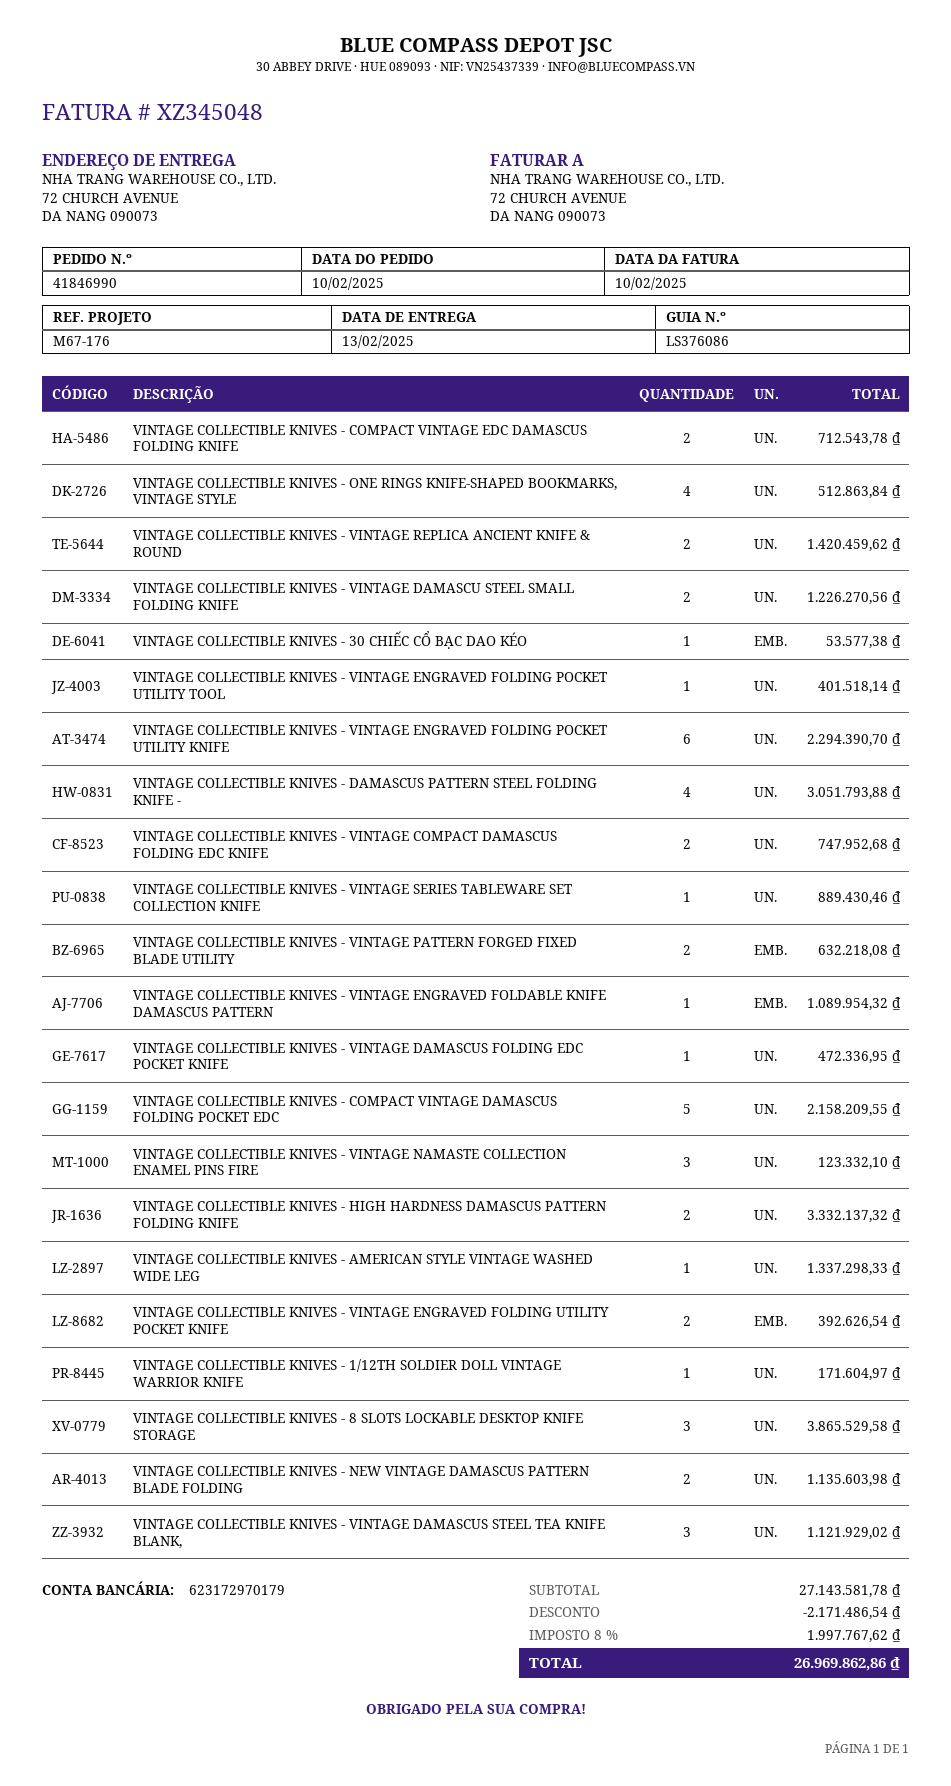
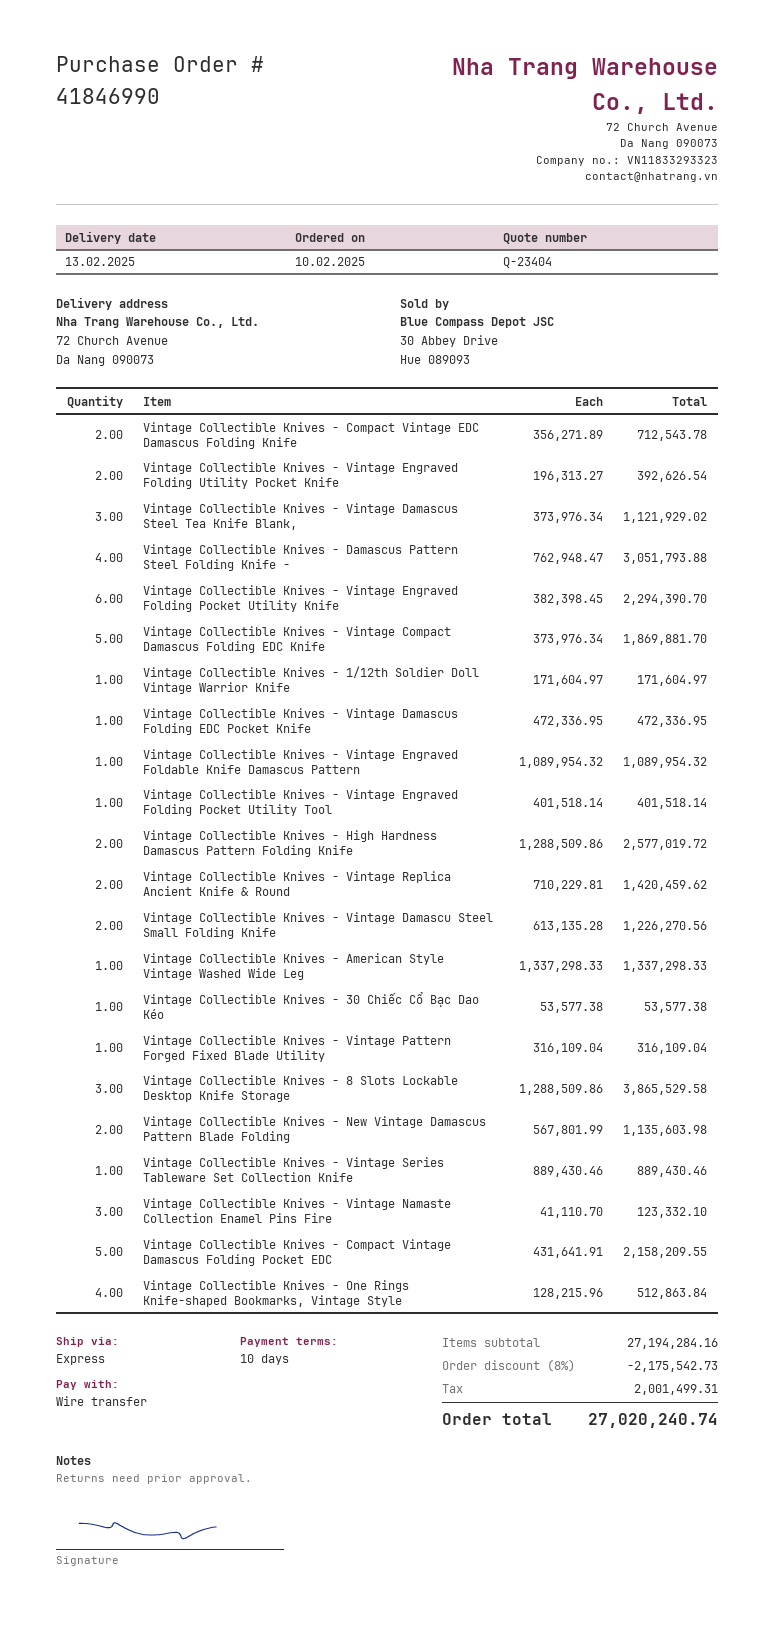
VINTAGE COLLECTIBLE KNIVES - VINTAGE COMPACT DAMASCUS FOLDING EDC KNIFE: 2 for 747952.68 -> 5 for 1869881.70
VINTAGE COLLECTIBLE KNIVES - VINTAGE PATTERN FORGED FIXED BLADE UTILITY: 2 for 632218.08 -> 1 for 316109.04
VINTAGE COLLECTIBLE KNIVES - HIGH HARDNESS DAMASCUS PATTERN FOLDING KNIFE: 2 for 3332137.32 -> 2 for 2577019.72
subtotal: 27143581.78 -> 27194284.16
discount: 2171486.54 -> 2175542.73
tax: 1997767.62 -> 2001499.31
total: 26969862.86 -> 27020240.74

